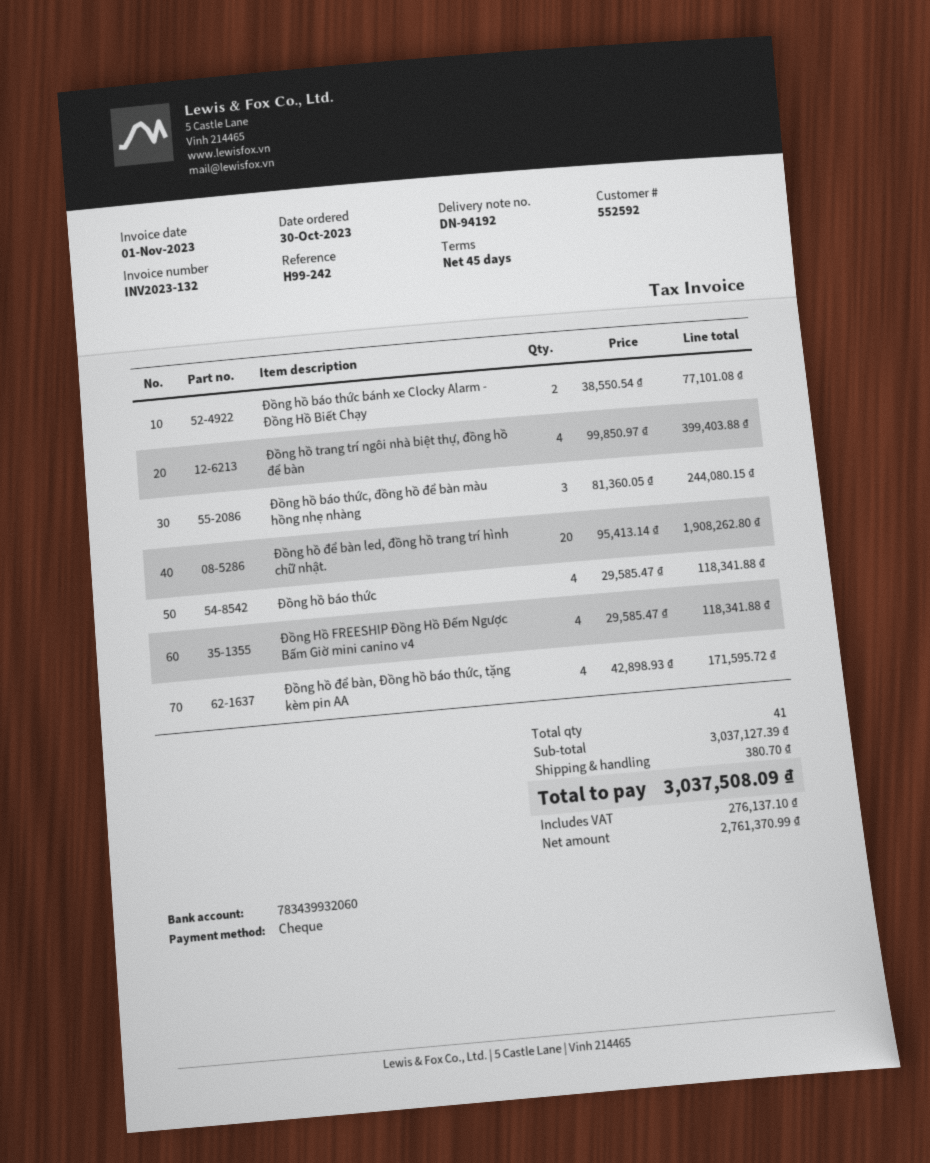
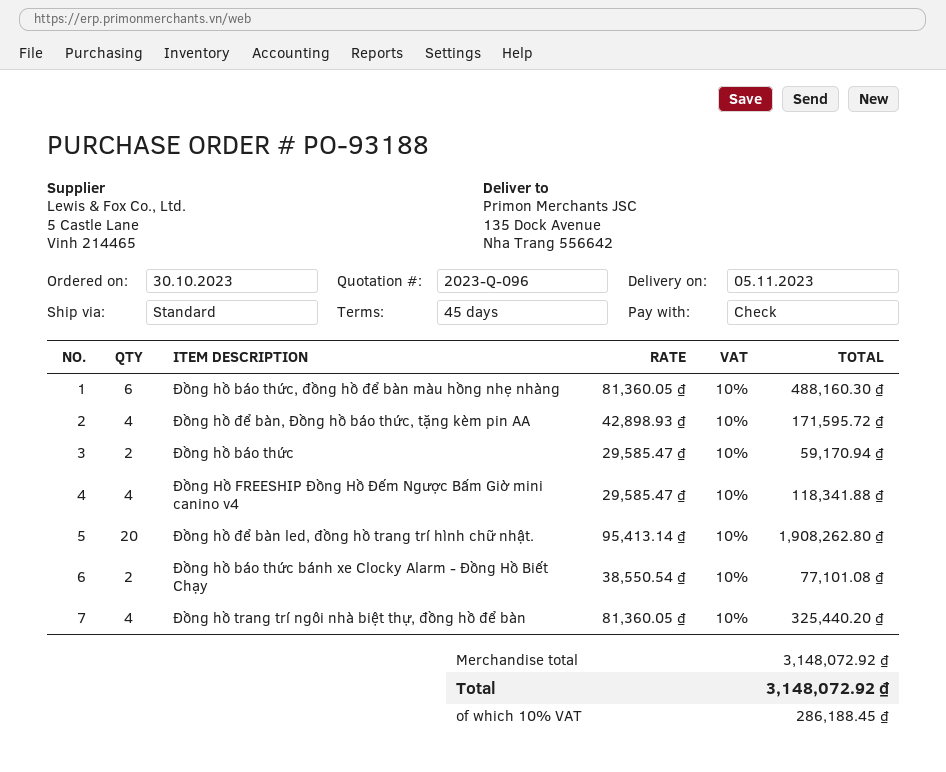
Đồng hồ trang trí ngôi nhà biệt thự, đồng hồ để bàn: 4 x 99850.97 = 399403.88 -> 4 x 81360.05 = 325440.20
Đồng hồ báo thức, đồng hồ để bàn màu hồng nhẹ nhàng: 3 x 81360.05 = 244080.15 -> 6 x 81360.05 = 488160.30
Đồng hồ báo thức: 4 x 29585.47 = 118341.88 -> 2 x 29585.47 = 59170.94
subtotal: 3037127.39 -> 3148072.92
shipping: 380.70 -> none
tax: 276137.10 -> 286188.45
total: 3037508.09 -> 3148072.92

